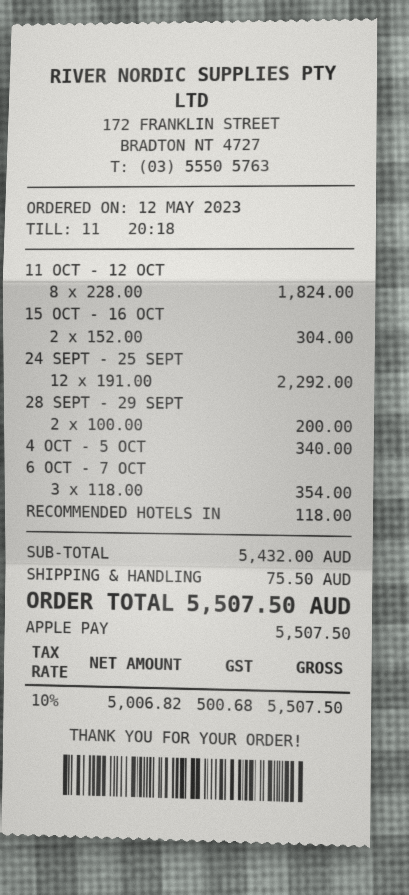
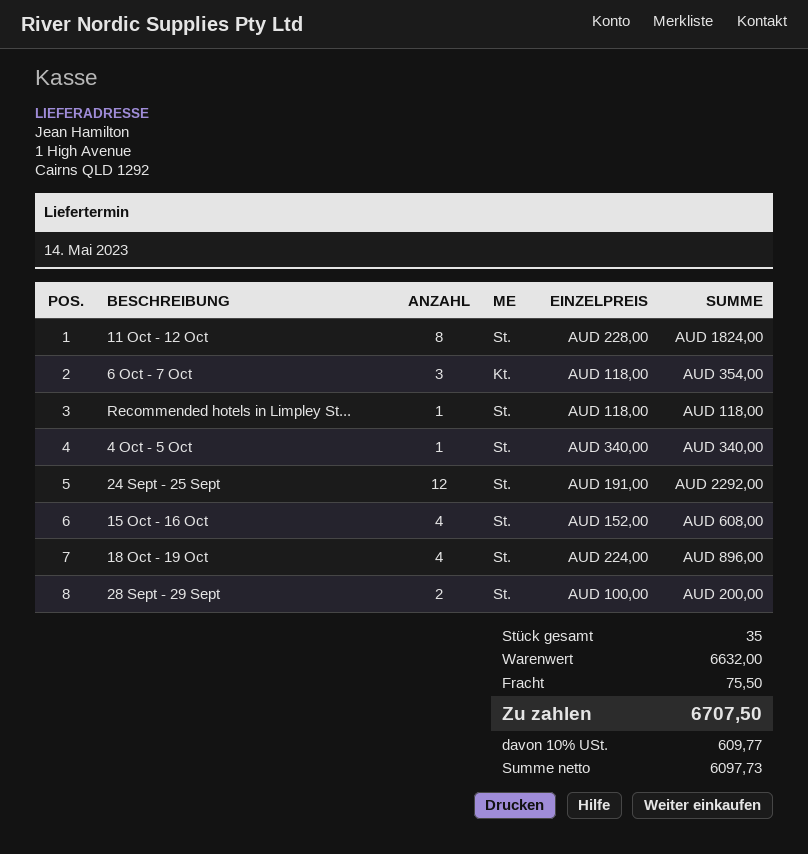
15 OCT - 16 OCT: 2 x 152.00 = 304.00 -> 4 x 152.00 = 608.00
18 Oct - 19 Oct: none -> 4 x 224.00 = 896.00
subtotal: 5432.00 -> 6632.00
net: 5006.82 -> 6097.73
tax: 10% = 500.68 -> 10% = 609.77
total: 5507.50 -> 6707.50

